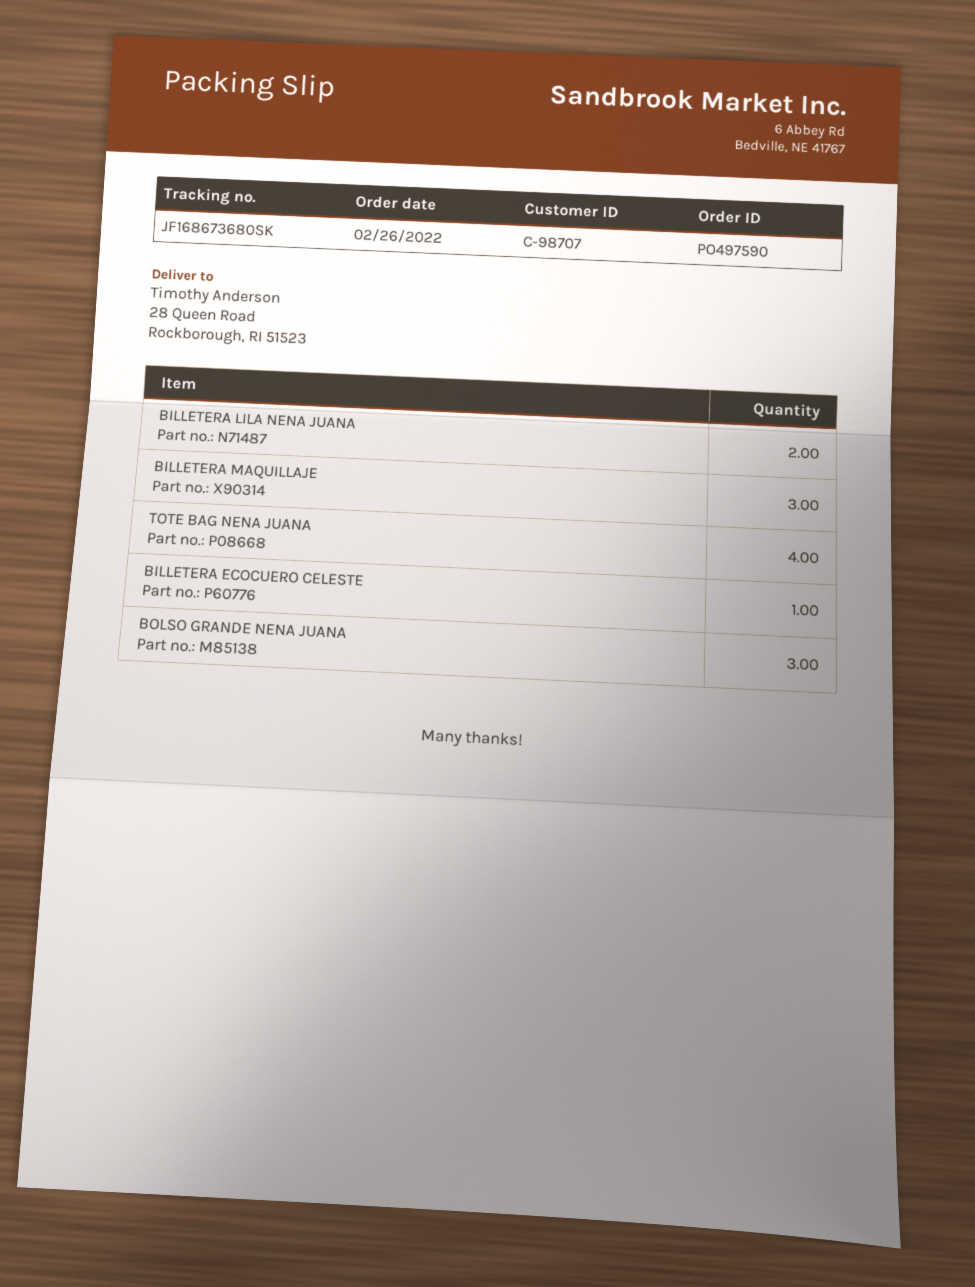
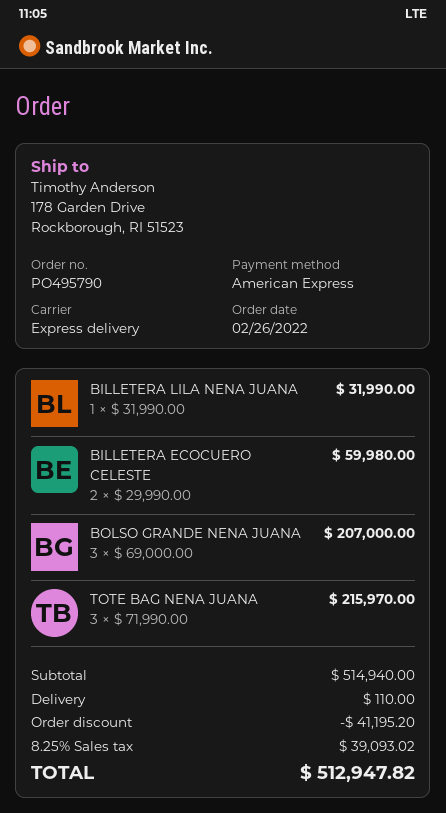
order number: PO497590 -> PO495790
ship to: 28 Queen Road, Rockborough, RI 51523 -> 178 Garden Drive, Rockborough, RI 51523
BILLETERA LILA NENA JUANA: 2 -> 1
BILLETERA MAQUILLAJE: 3 -> none
TOTE BAG NENA JUANA: 4 -> 3
BILLETERA ECOCUERO CELESTE: 1 -> 2

